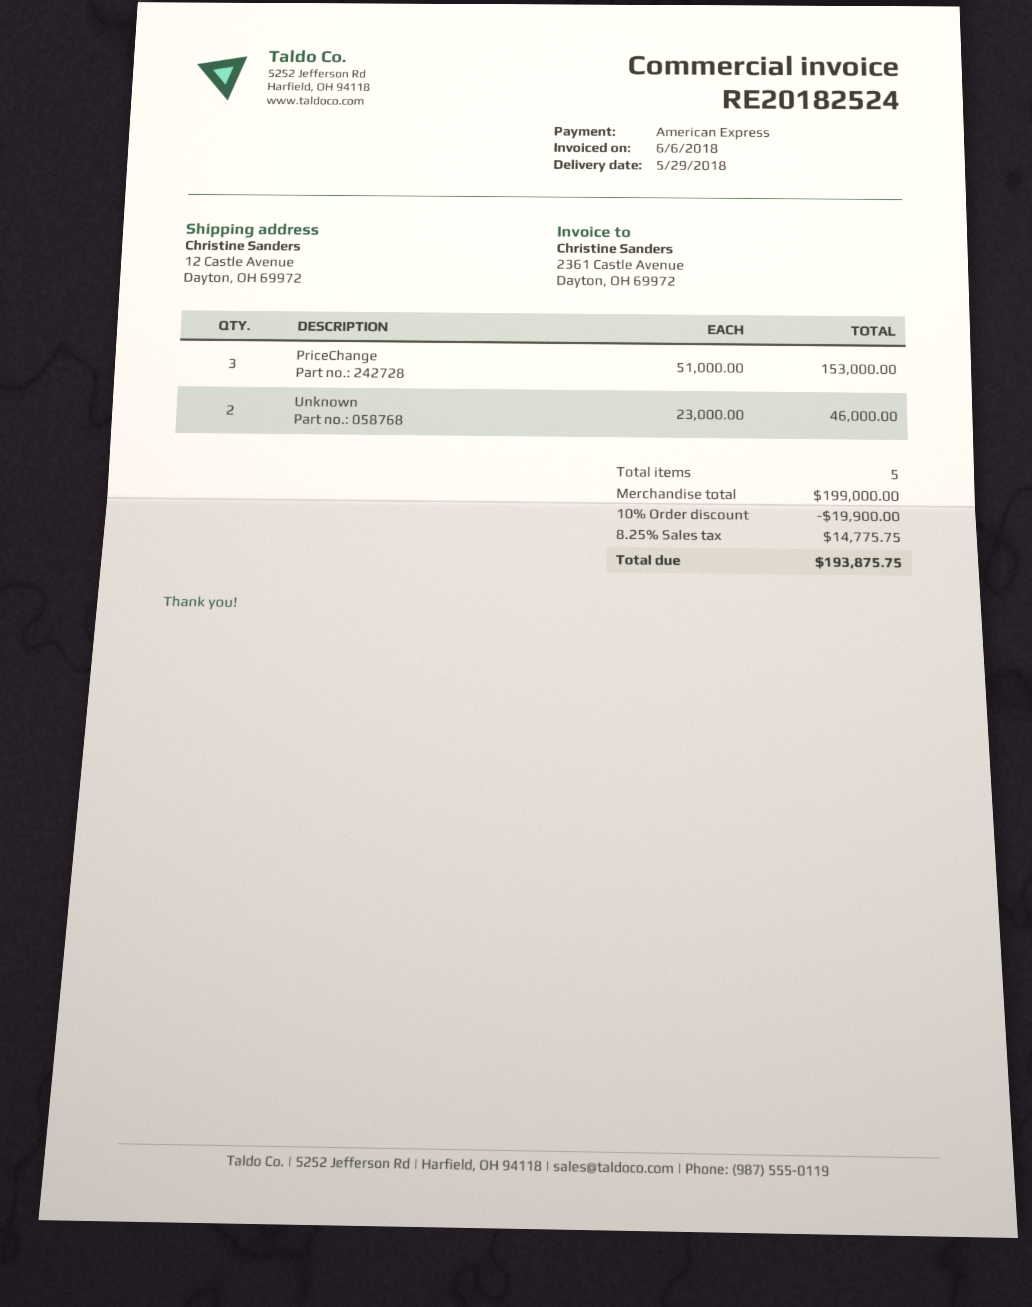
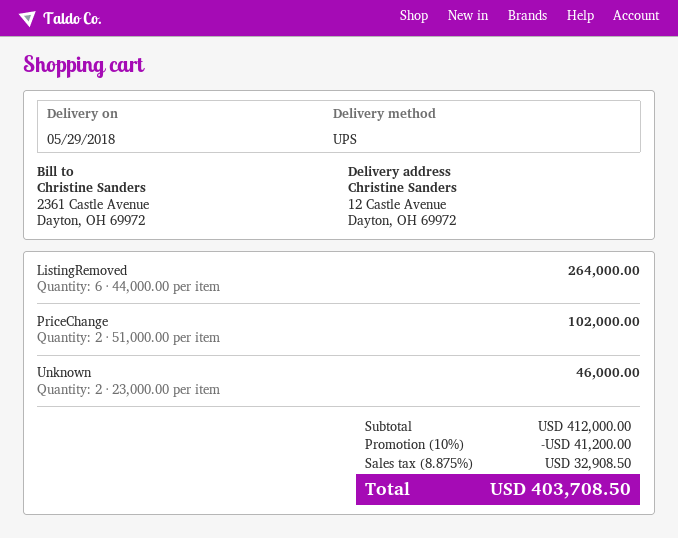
PriceChange: 3 x 51000.00 = 153000.00 -> 2 x 51000.00 = 102000.00
ListingRemoved: none -> 6 x 44000.00 = 264000.00
subtotal: 199000.00 -> 412000.00
discount: 10% = 19900.00 -> 10% = 41200.00
tax: 8.25% = 14775.75 -> 8.875% = 32908.50
total: 193875.75 -> 403708.50

